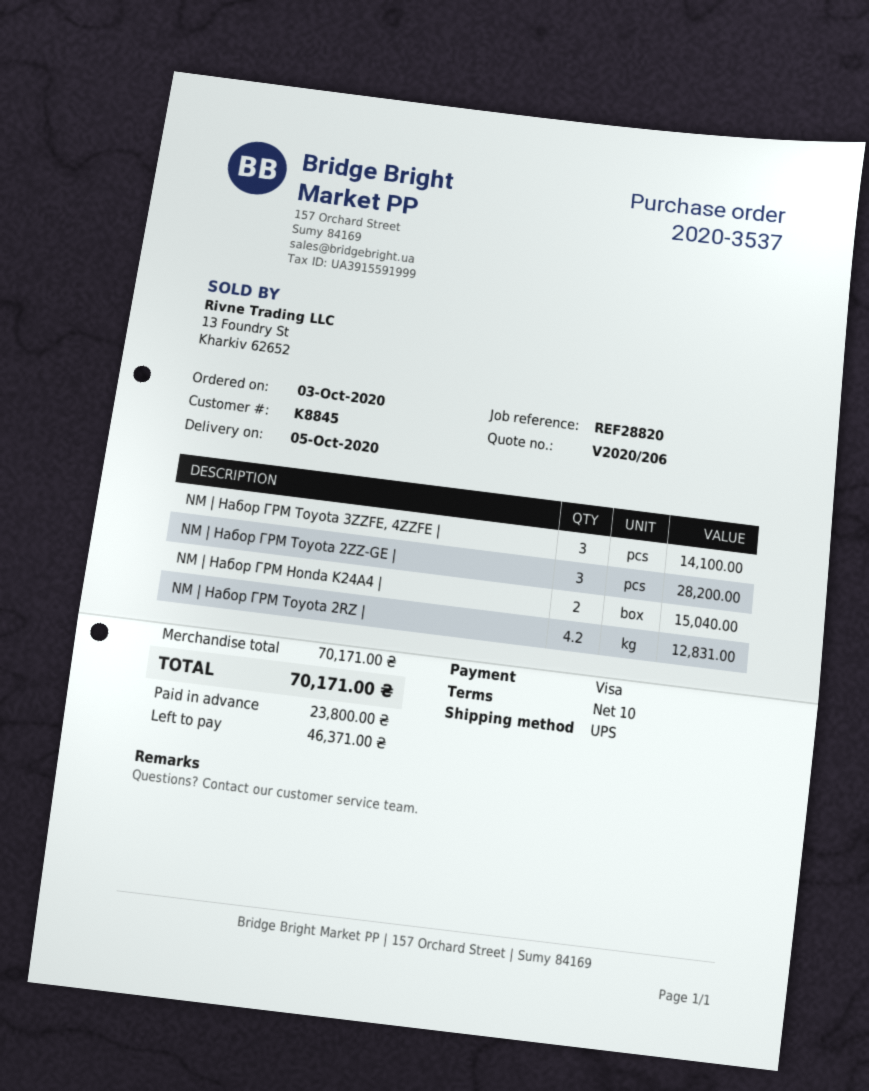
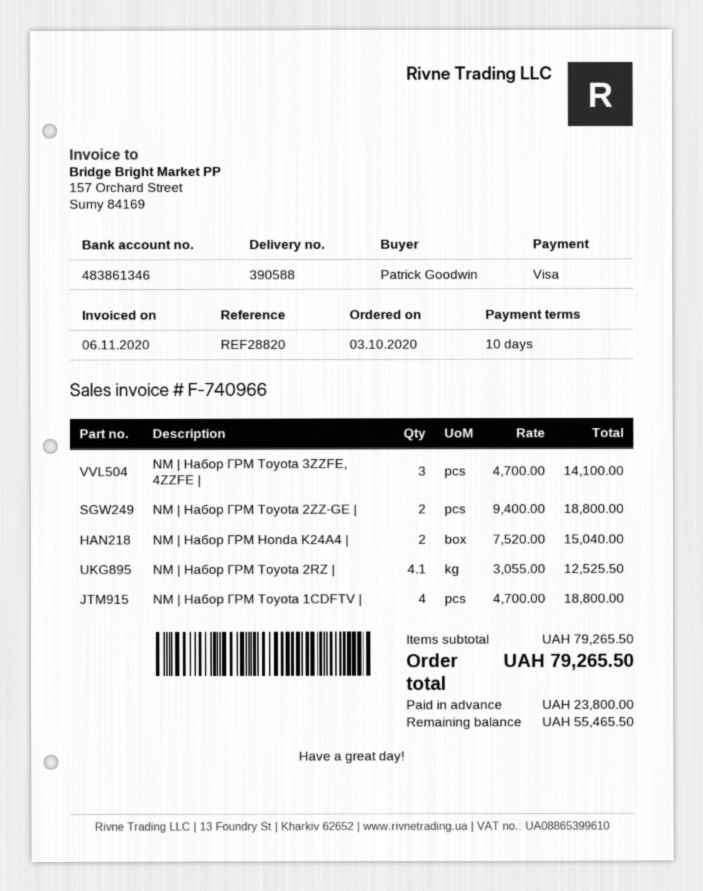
NM | Набор ГРМ Toyota 2ZZ-GE |: 3 for 28200.00 -> 2 for 18800.00
NM | Набор ГРМ Toyota 2RZ |: 4.2 for 12831.00 -> 4.1 for 12525.50
NM | Набор ГРМ Toyota 1CDFTV |: none -> 4 for 18800.00
subtotal: 70171.00 -> 79265.50
total: 70171.00 -> 79265.50
balance: 46371.00 -> 55465.50

